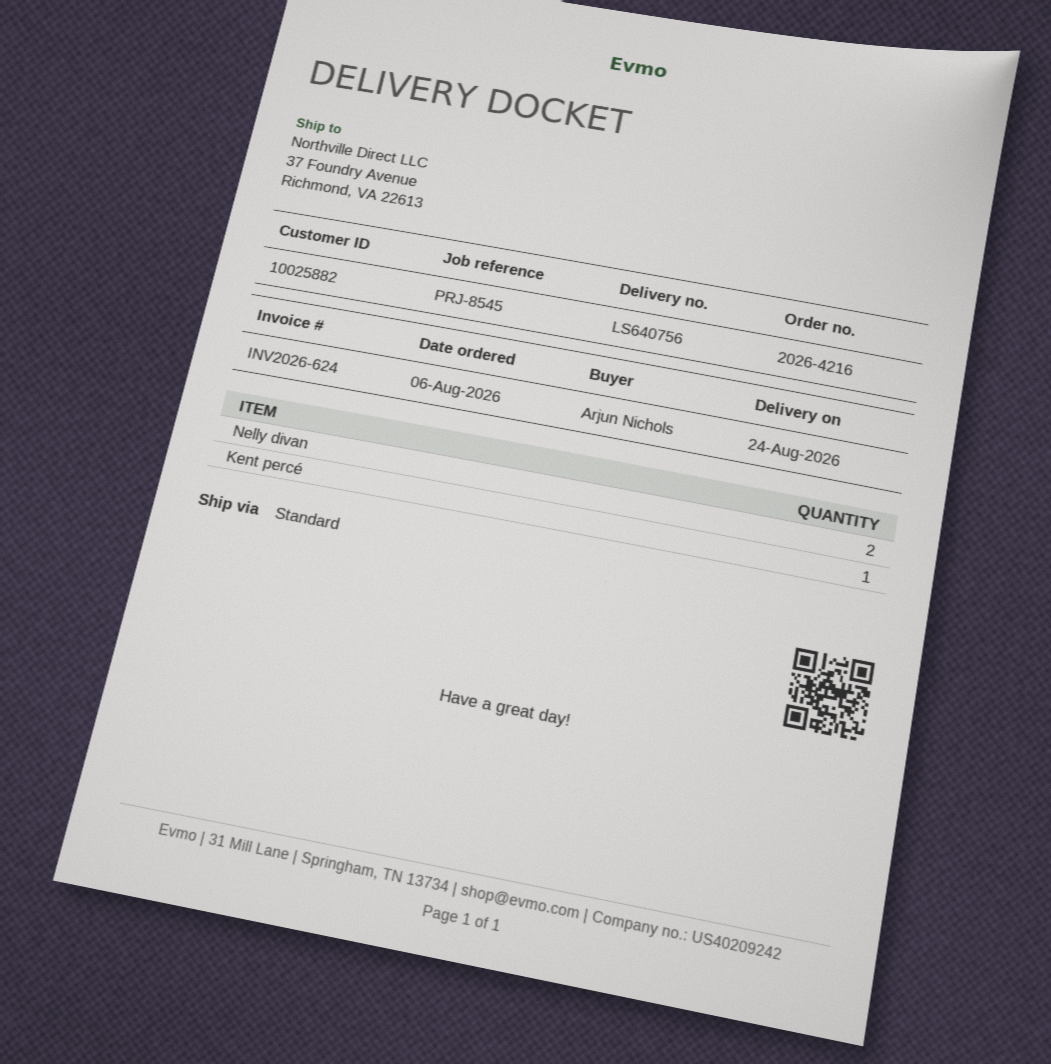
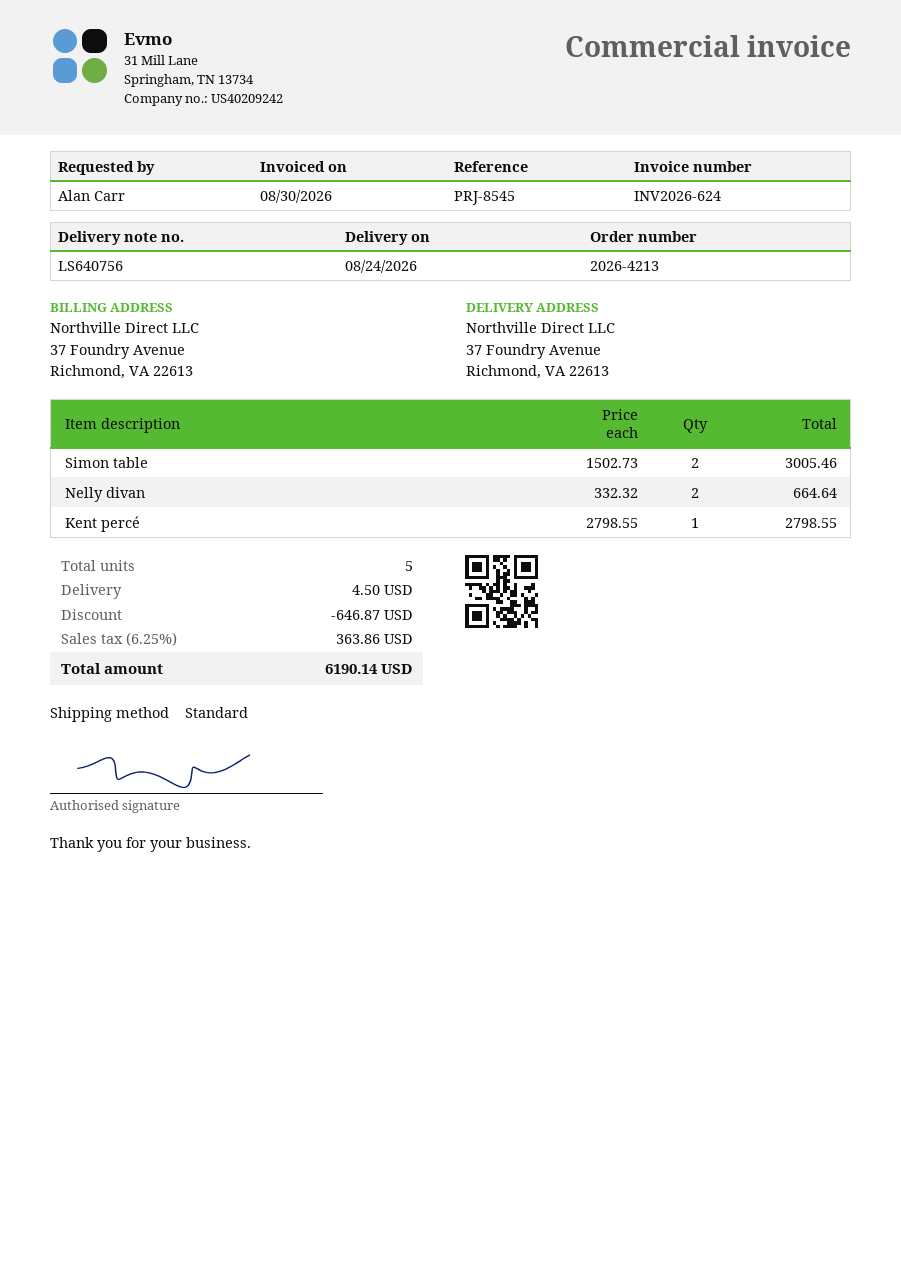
order number: 2026-4216 -> 2026-4213
ordered by: Arjun Nichols -> Alan Carr
Simon table: none -> 2

